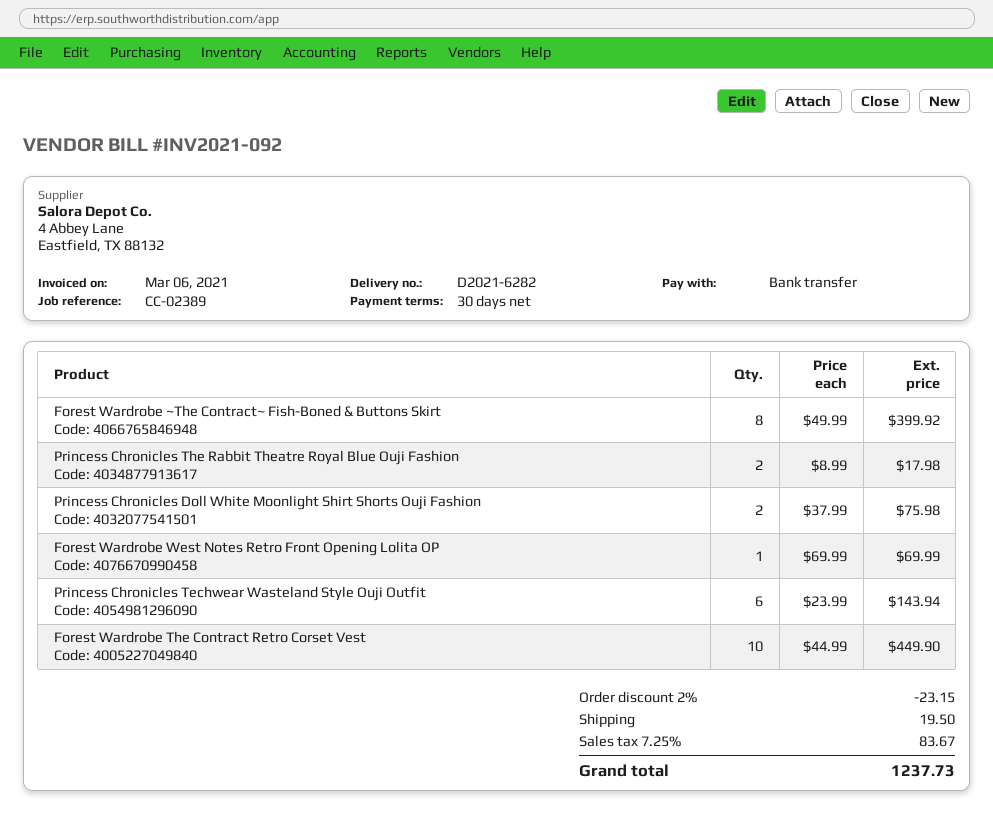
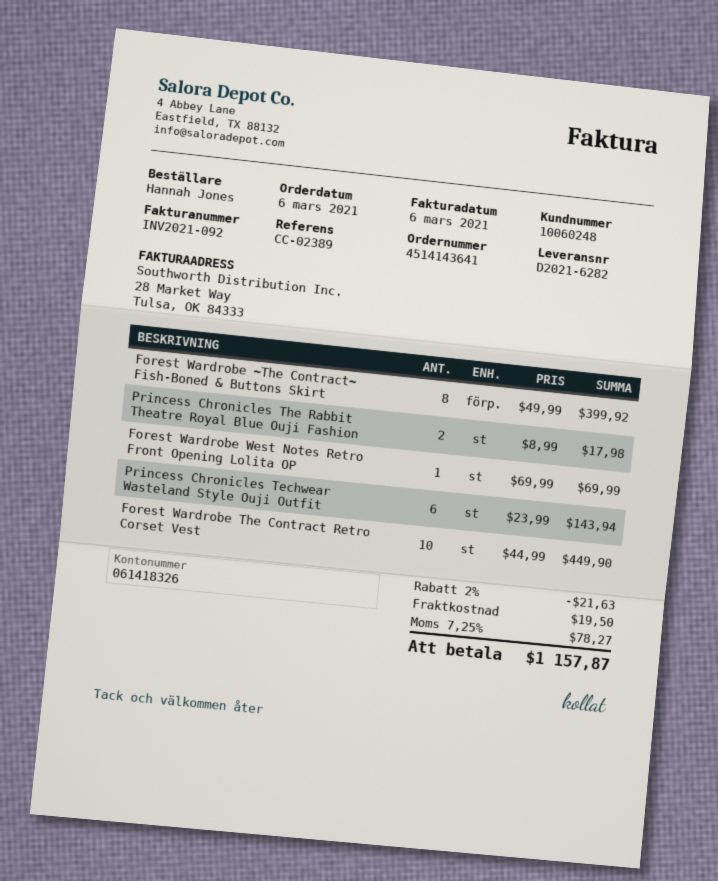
Princess Chronicles Doll White Moonlight Shirt Shorts Ouji Fashion: 2 x 37.99 = 75.98 -> none
discount: 2% = 23.15 -> 2% = 21.63
tax: 7.25% = 83.67 -> 7.25% = 78.27
total: 1237.73 -> 1157.87

